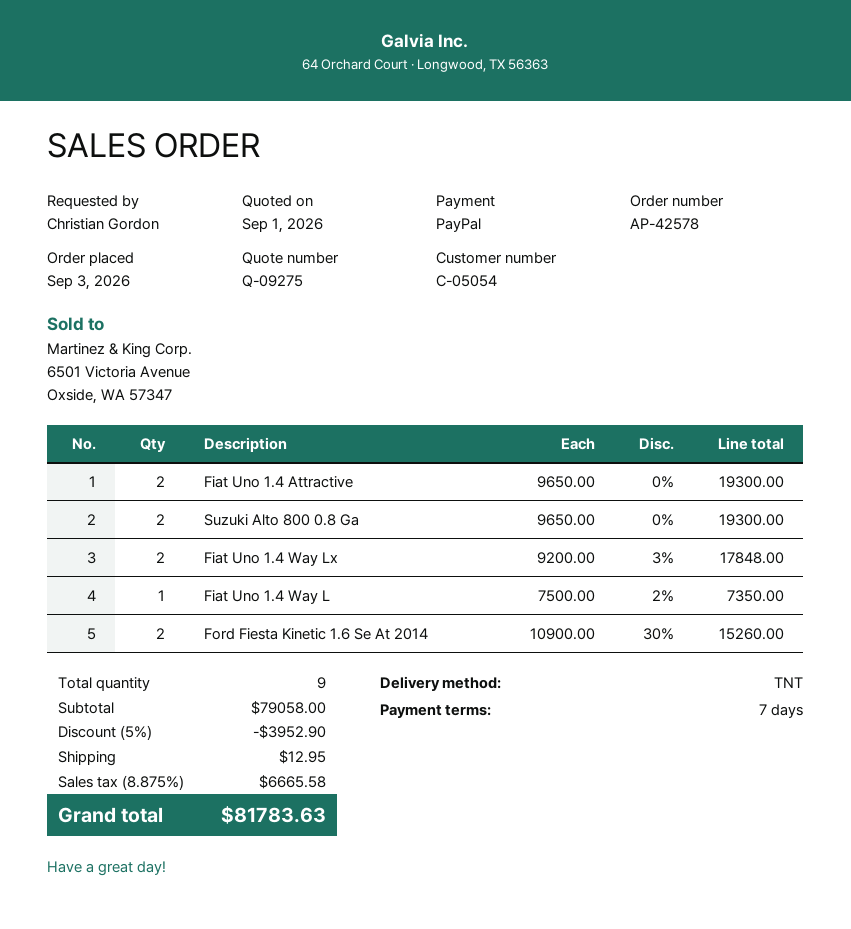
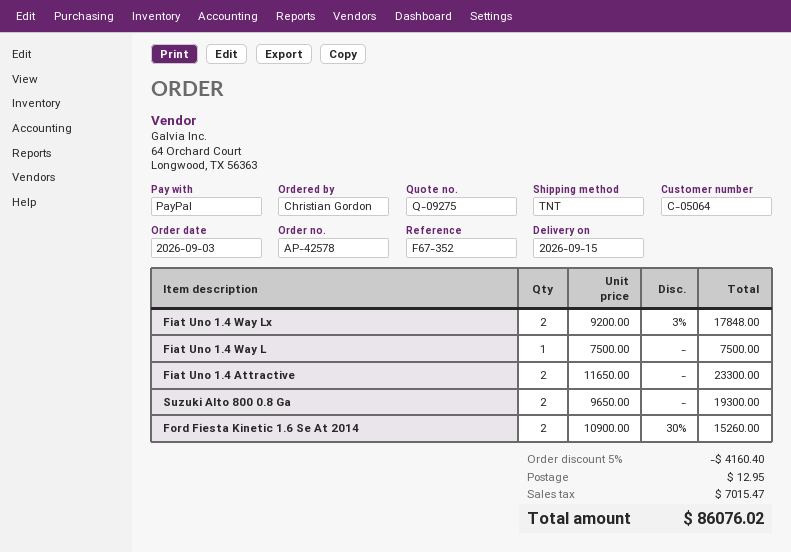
customer number: C-05054 -> C-05064
Fiat Uno 1.4 Attractive: 2 x 9650.00 = 19300.00 -> 2 x 11650.00 = 23300.00
Fiat Uno 1.4 Way L: 1 x 7500.00 - 2% = 7350.00 -> 1 x 7500.00 = 7500.00
discount: 5% = 3952.90 -> 5% = 4160.40
tax: 6665.58 -> 7015.47
total: 81783.63 -> 86076.02

